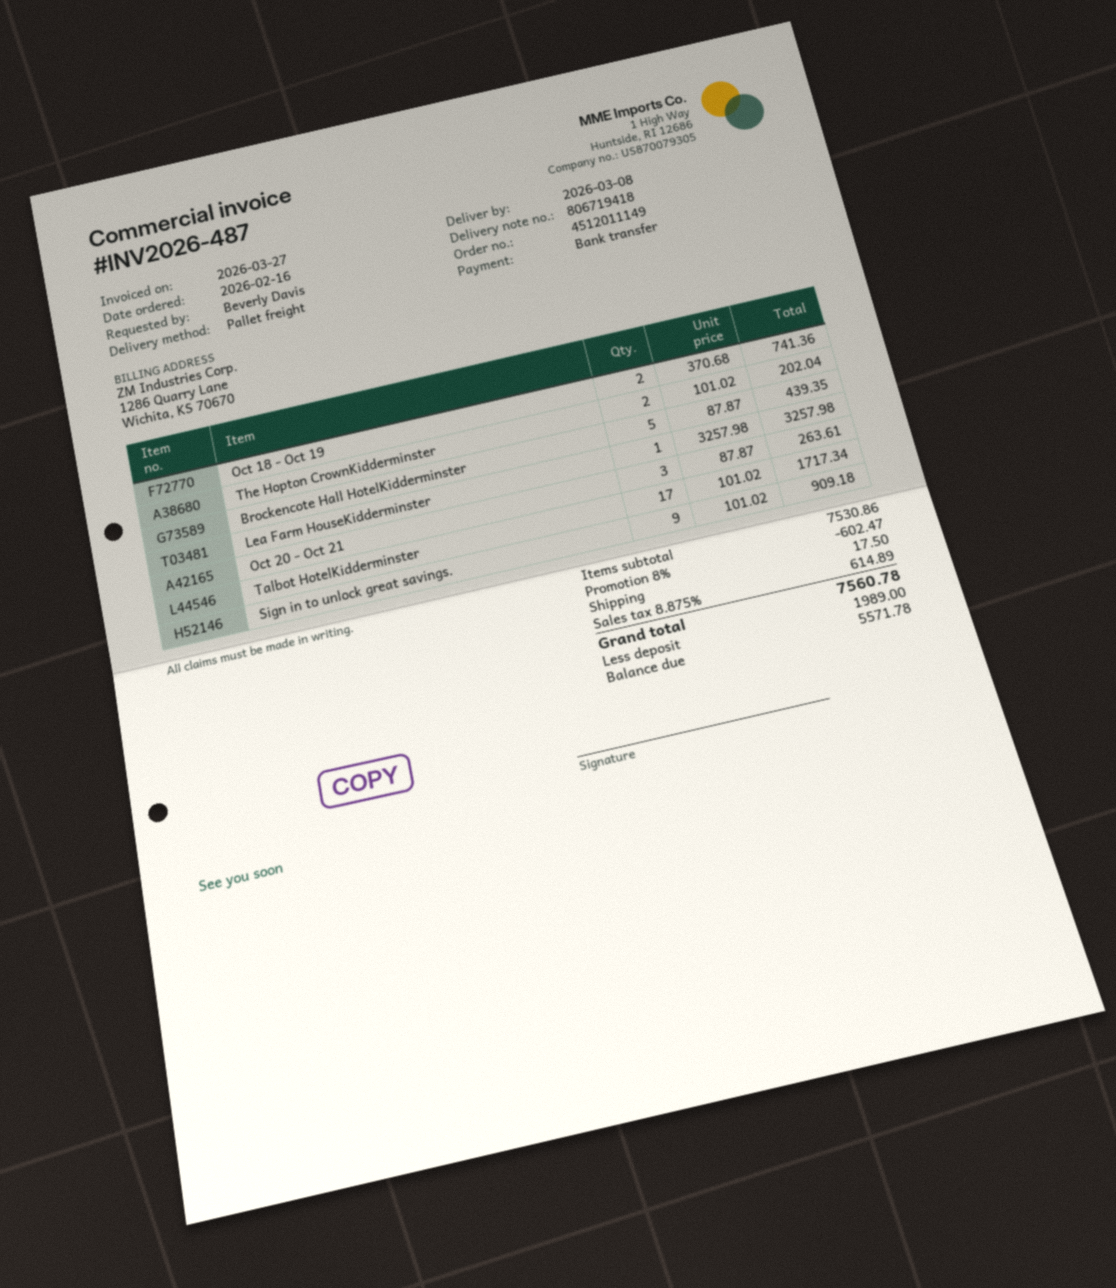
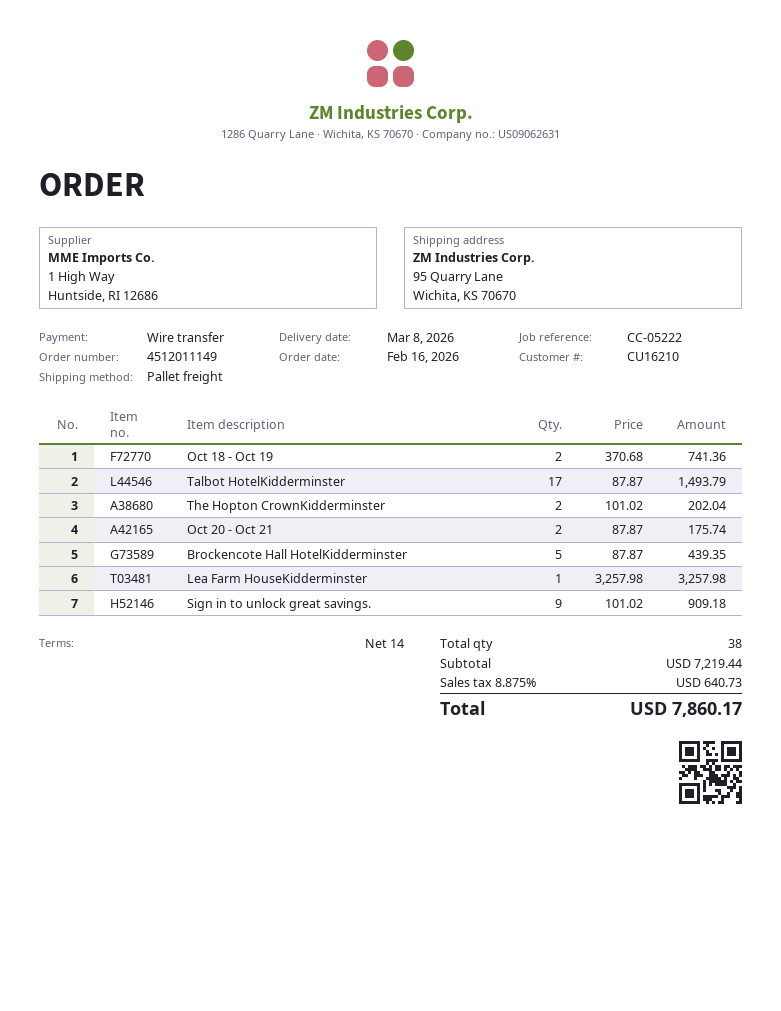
Oct 20 - Oct 21: 3 x 87.87 = 263.61 -> 2 x 87.87 = 175.74
Talbot HotelKidderminster: 17 x 101.02 = 1717.34 -> 17 x 87.87 = 1493.79
subtotal: 7530.86 -> 7219.44
discount: 8% = 602.47 -> none
shipping: 17.50 -> none
tax: 8.875% = 614.89 -> 8.875% = 640.73
total: 7560.78 -> 7860.17

